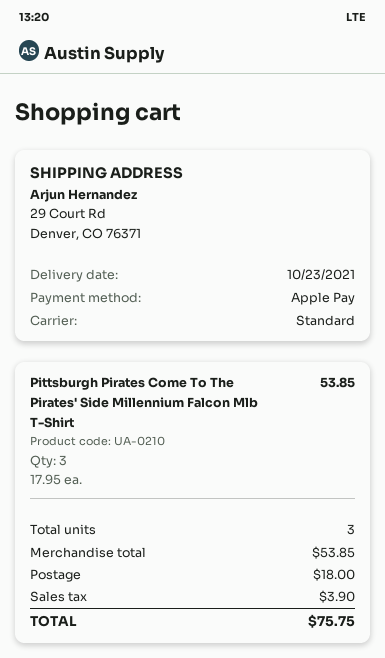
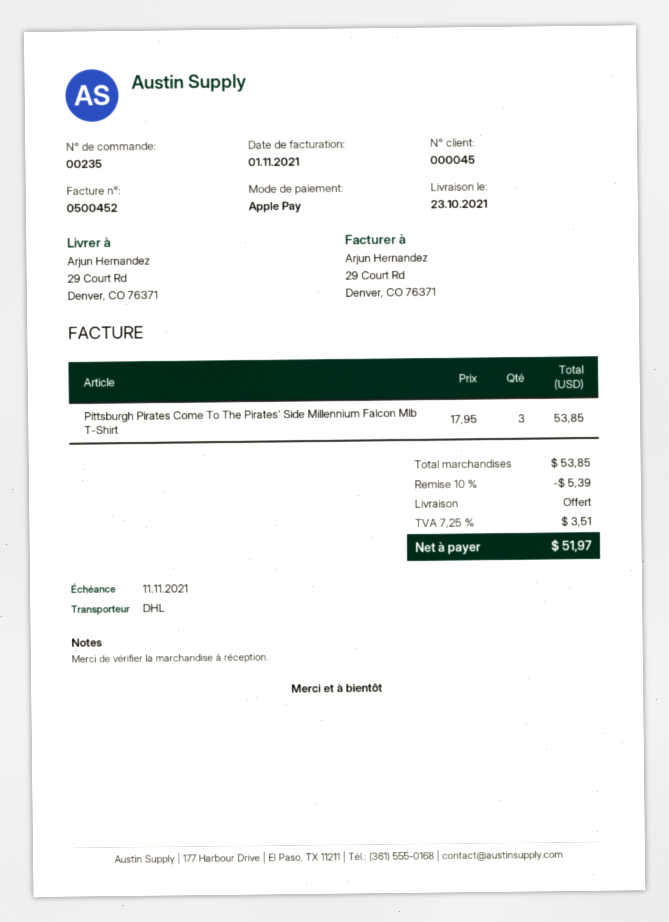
shipping method: standard -> DHL
discount: none -> 10% = 5.39
shipping: 18.00 -> 0.00
tax: 3.90 -> 3.51
total: 75.75 -> 51.97

